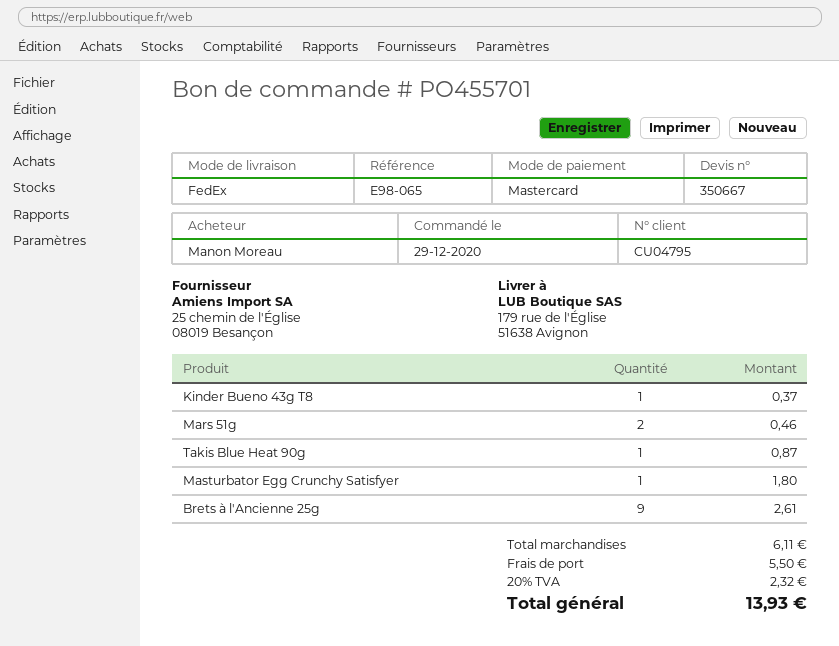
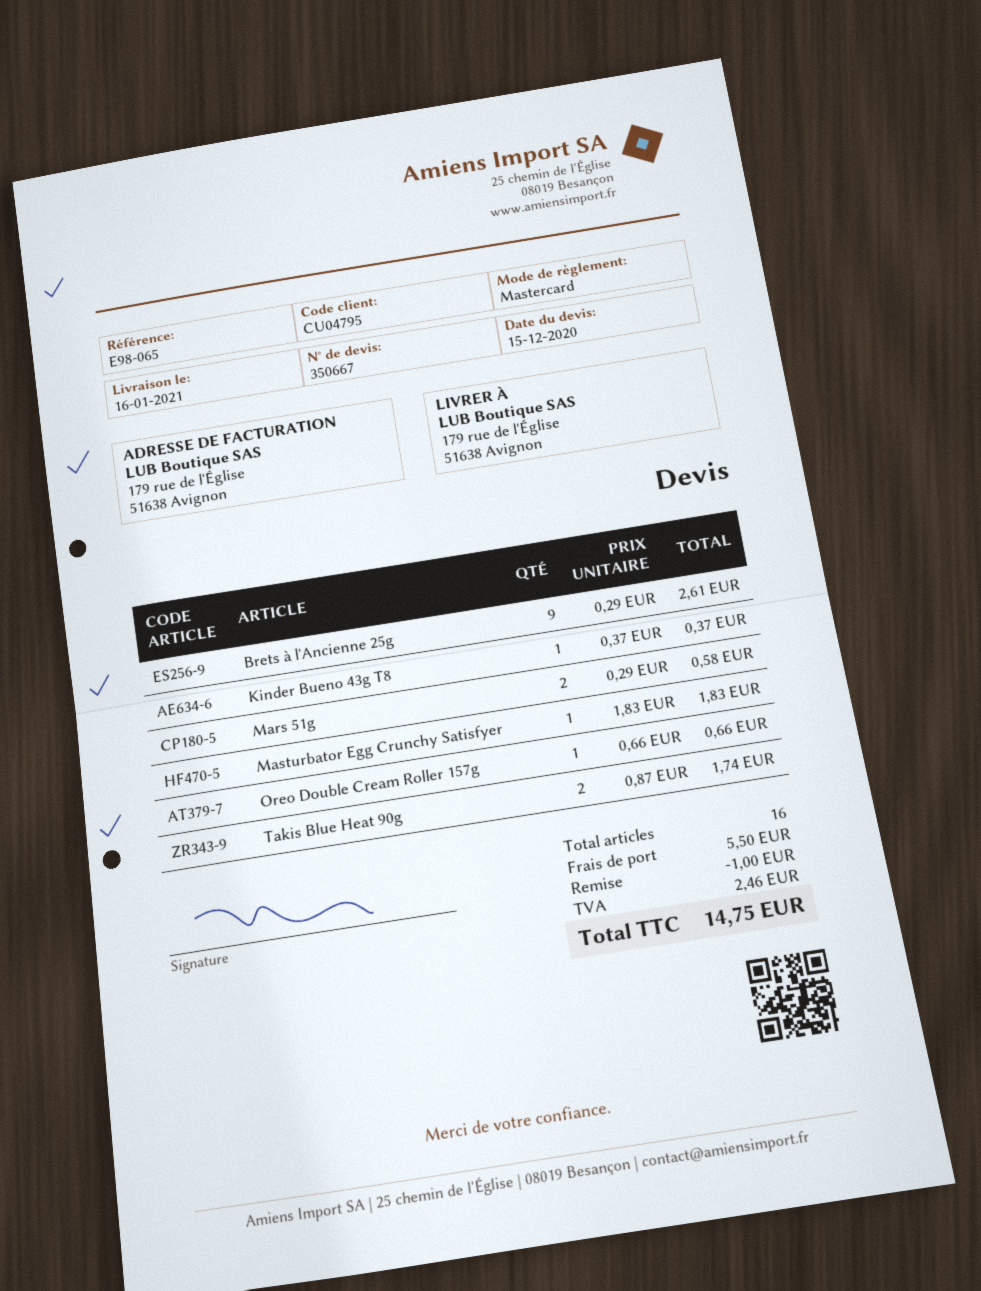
Mars 51g: 2 for 0.46 -> 2 for 0.58
Takis Blue Heat 90g: 1 for 0.87 -> 2 for 1.74
Masturbator Egg Crunchy Satisfyer: 1 for 1.80 -> 1 for 1.83
Oreo Double Cream Roller 157g: none -> 1 for 0.66
discount: none -> 1.00
tax: 2.32 -> 2.46
total: 13.93 -> 14.75

